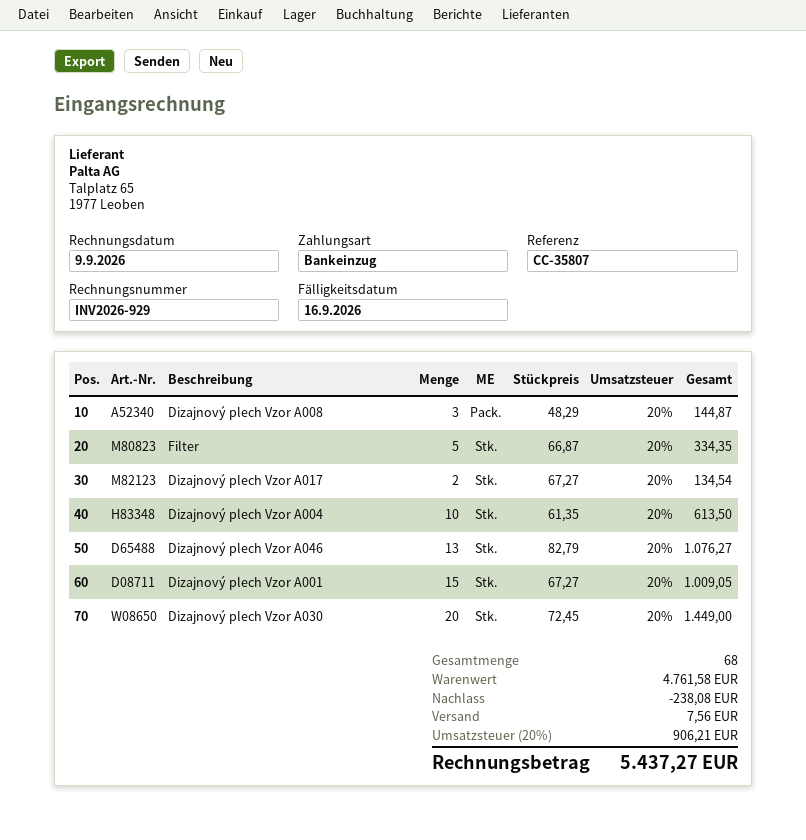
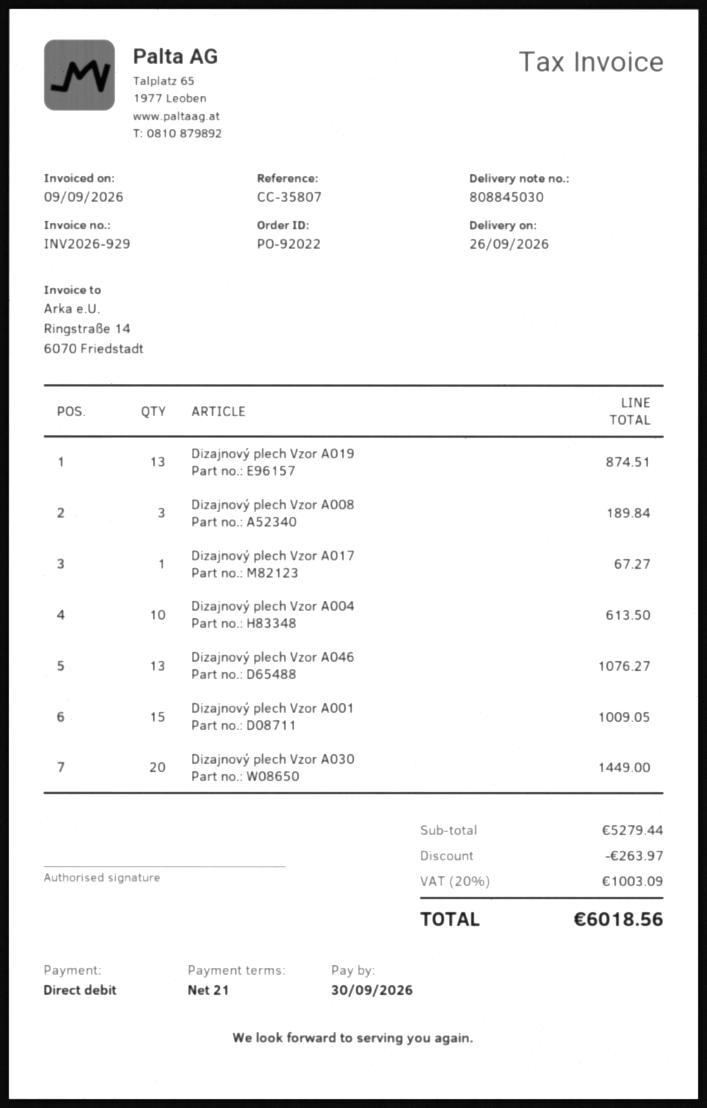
due date: 2026-09-16 -> 2026-09-30
Dizajnový plech Vzor A008: 3 for 144.87 -> 3 for 189.84
Filter: 5 for 334.35 -> none
Dizajnový plech Vzor A017: 2 for 134.54 -> 1 for 67.27
Dizajnový plech Vzor A019: none -> 13 for 874.51
subtotal: 4761.58 -> 5279.44
discount: 238.08 -> 263.97
shipping: 7.56 -> none
tax: 20% = 906.21 -> 20% = 1003.09
total: 5437.27 -> 6018.56

